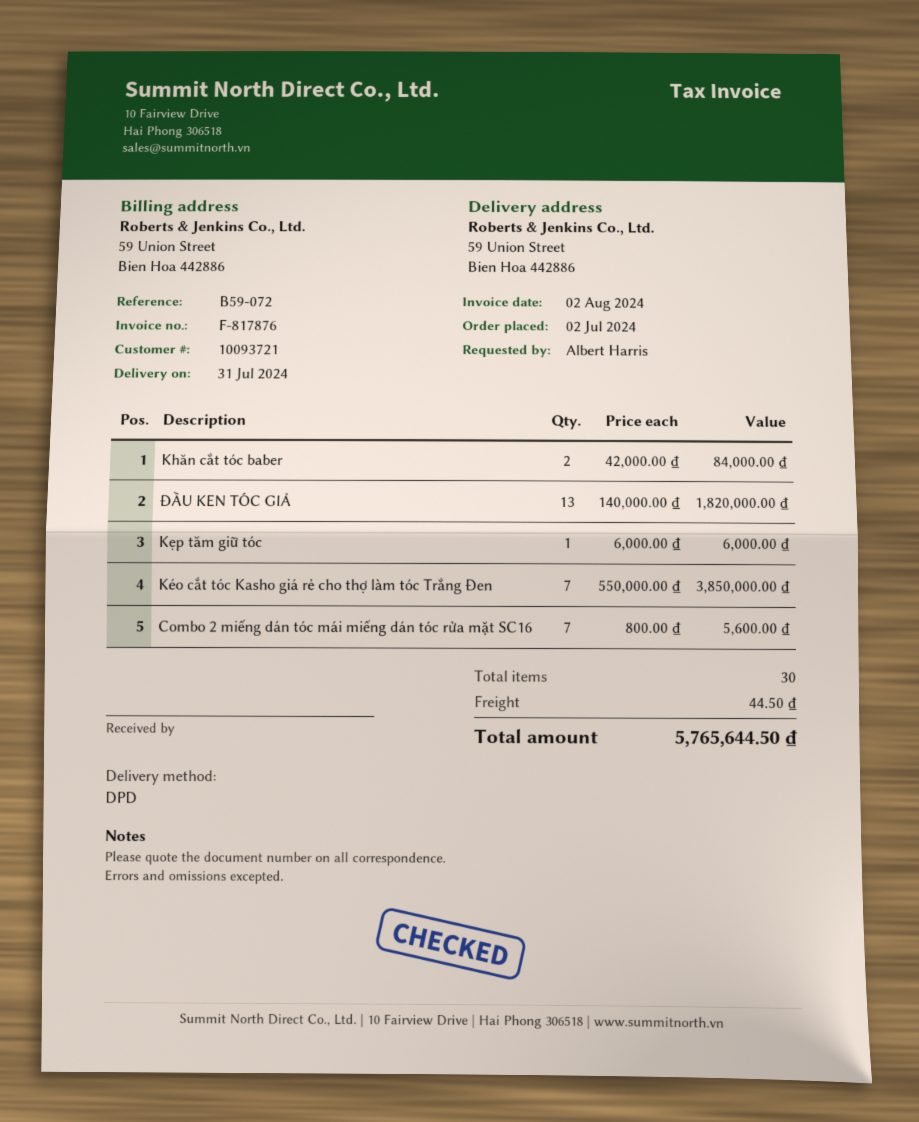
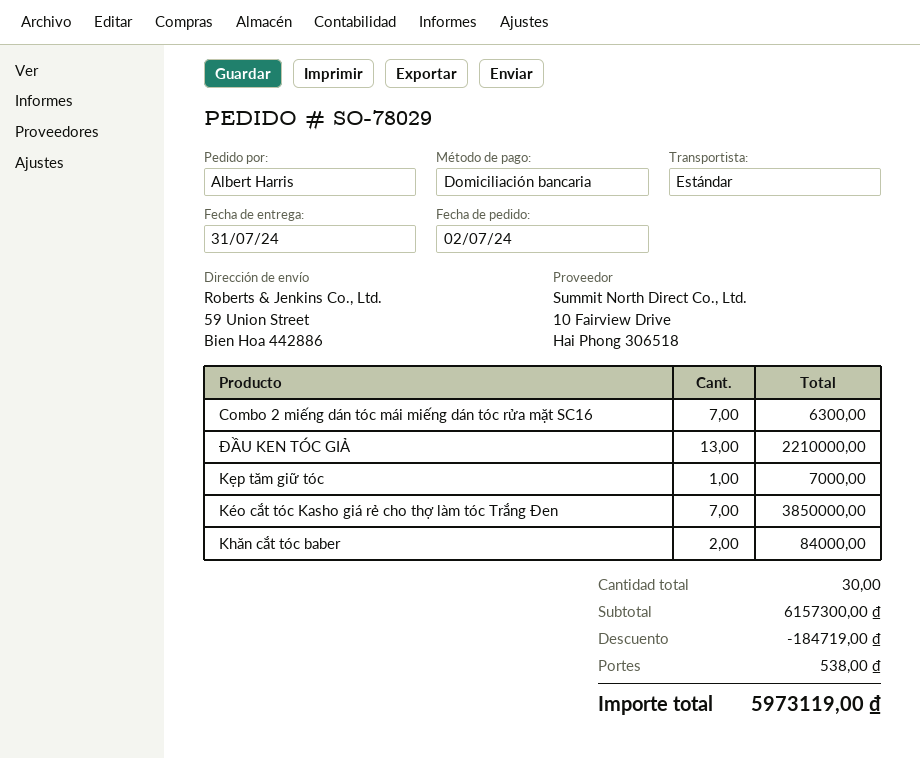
shipping method: DPD -> standard
ĐẦU KEN TÓC GIẢ: 13 for 1820000.00 -> 13 for 2210000.00
Kẹp tăm giữ tóc: 1 for 6000.00 -> 1 for 7000.00
Combo 2 miếng dán tóc mái miếng dán tóc rửa mặt SC16: 7 for 5600.00 -> 7 for 6300.00
discount: none -> 184719.00
shipping: 44.50 -> 538.00
total: 5765644.50 -> 5973119.00

